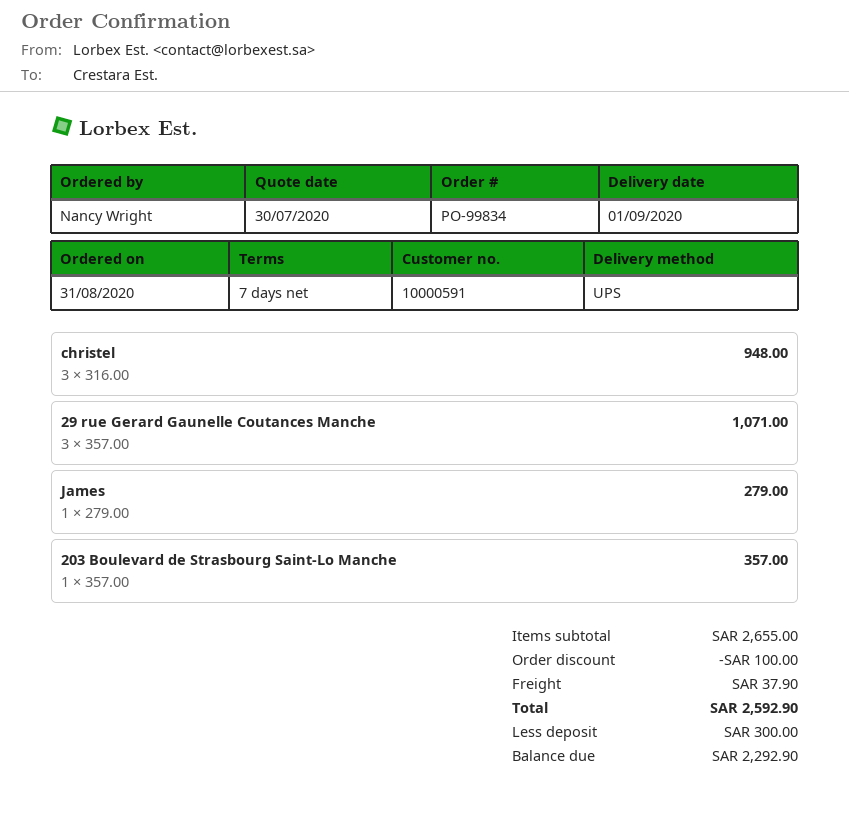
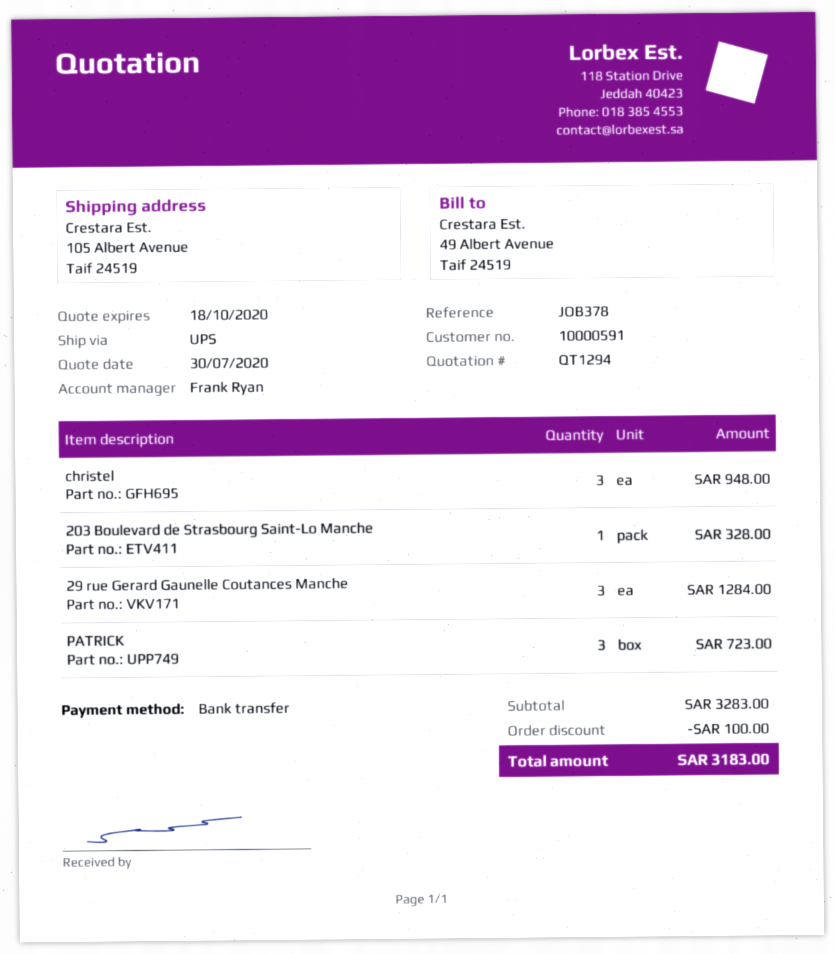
29 rue Gerard Gaunelle Coutances Manche: 3 for 1071.00 -> 3 for 1284.00
James: 1 for 279.00 -> none
203 Boulevard de Strasbourg Saint-Lo Manche: 1 for 357.00 -> 1 for 328.00
PATRICK: none -> 3 for 723.00
subtotal: 2655.00 -> 3283.00
shipping: 37.90 -> none
total: 2592.90 -> 3183.00

